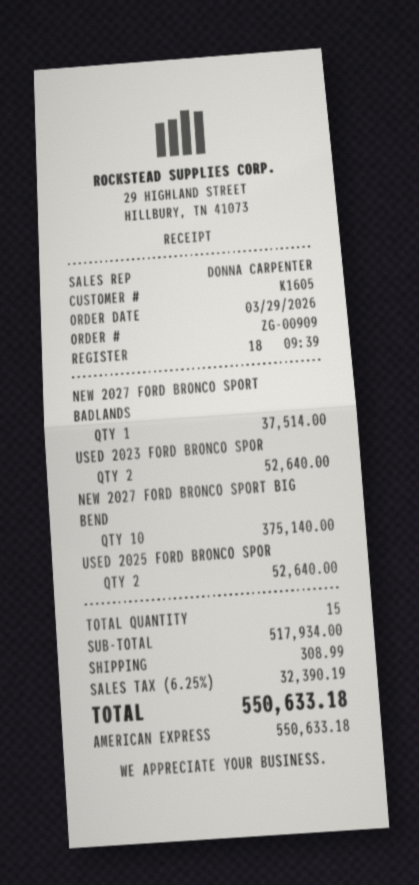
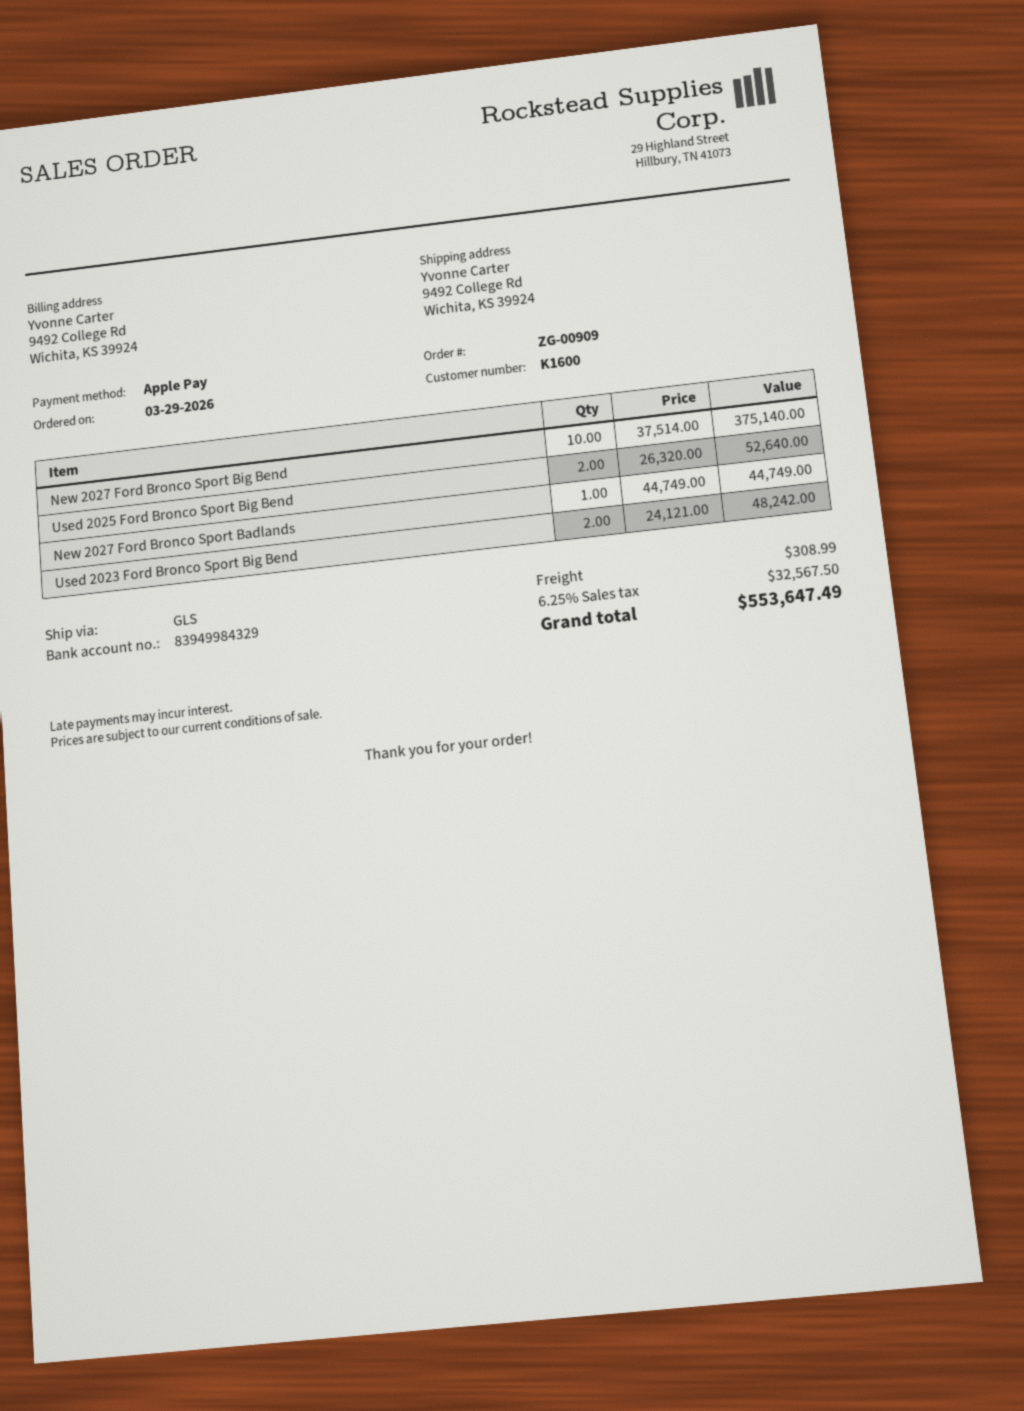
customer number: K1605 -> K1600
payment method: American Express -> Apple Pay
NEW 2027 FORD BRONCO SPORT BADLANDS: 1 for 37514.00 -> 1 for 44749.00
USED 2023 FORD BRONCO SPOR: 2 for 52640.00 -> 2 for 48242.00
tax: 6.25% = 32390.19 -> 6.25% = 32567.50
total: 550633.18 -> 553647.49

